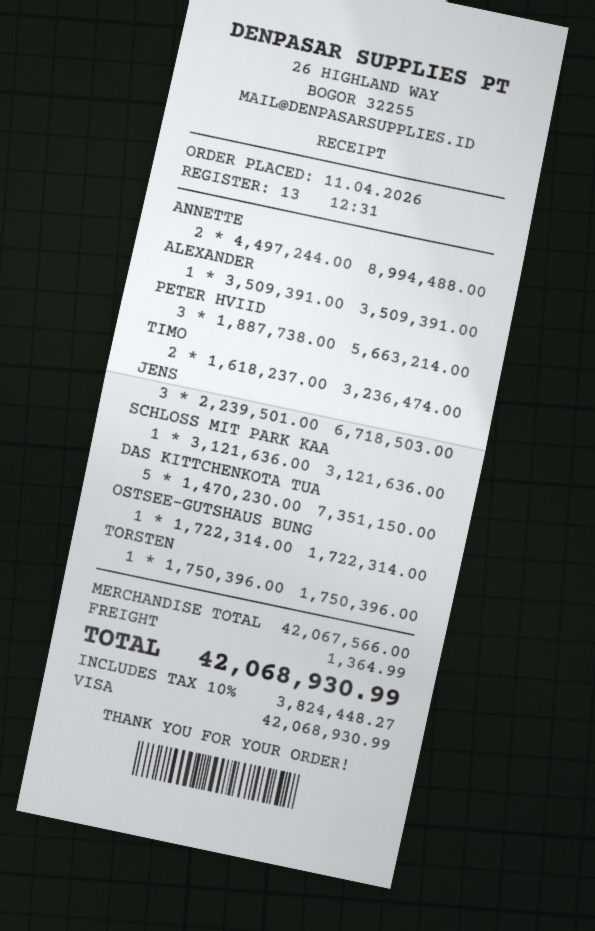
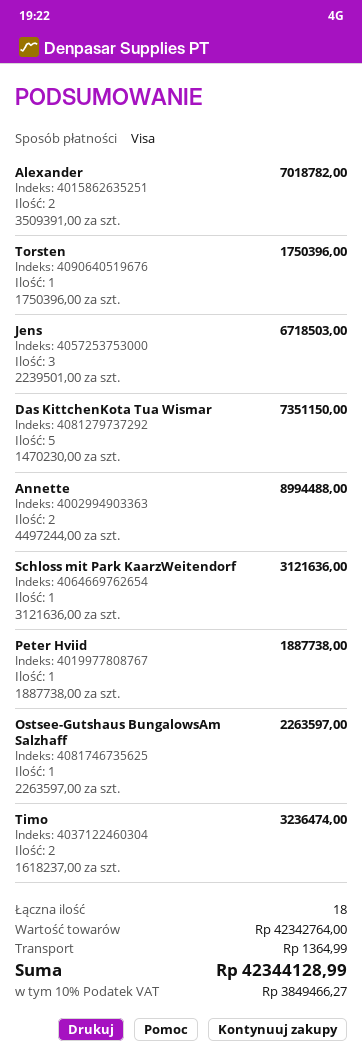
ALEXANDER: 1 x 3509391.00 = 3509391.00 -> 2 x 3509391.00 = 7018782.00
PETER HVIID: 3 x 1887738.00 = 5663214.00 -> 1 x 1887738.00 = 1887738.00
OSTSEE-GUTSHAUS BUNG: 1 x 1722314.00 = 1722314.00 -> 1 x 2263597.00 = 2263597.00
subtotal: 42067566.00 -> 42342764.00
tax: 10% = 3824448.27 -> 10% = 3849466.27
total: 42068930.99 -> 42344128.99

